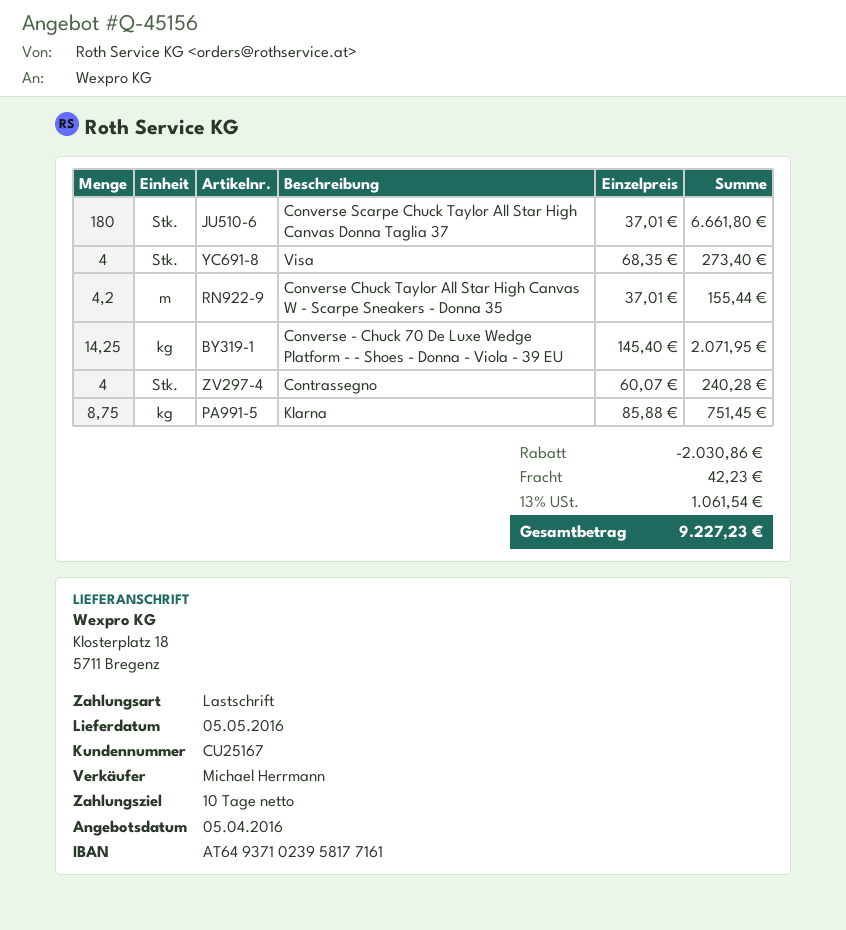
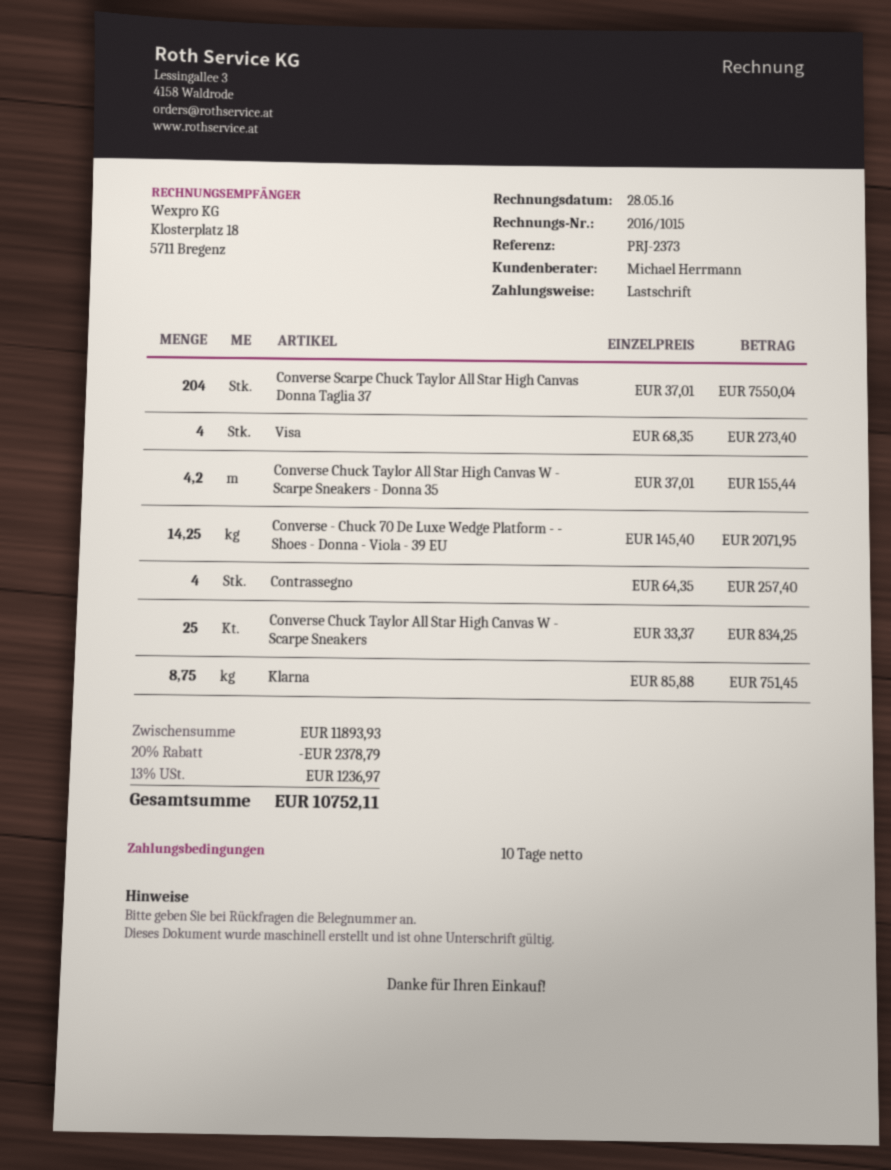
Converse Scarpe Chuck Taylor All Star High Canvas Donna Taglia 37: 180 x 37.01 = 6661.80 -> 204 x 37.01 = 7550.04
Contrassegno: 4 x 60.07 = 240.28 -> 4 x 64.35 = 257.40
Converse Chuck Taylor All Star High Canvas W - Scarpe Sneakers: none -> 25 x 33.37 = 834.25
discount: 2030.86 -> 2378.79
shipping: 42.23 -> none
tax: 13% = 1061.54 -> 13% = 1236.97
total: 9227.23 -> 10752.11

